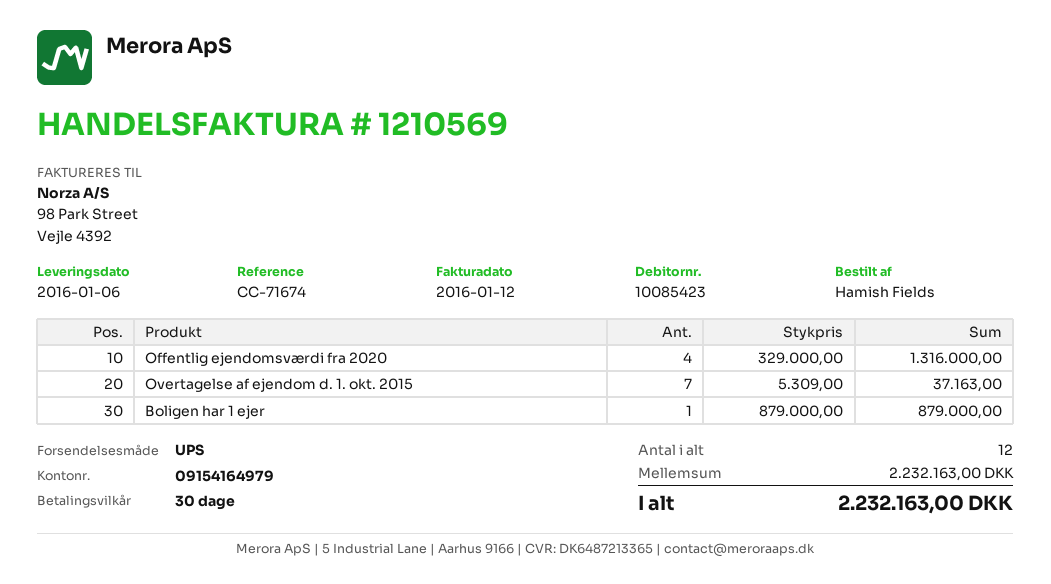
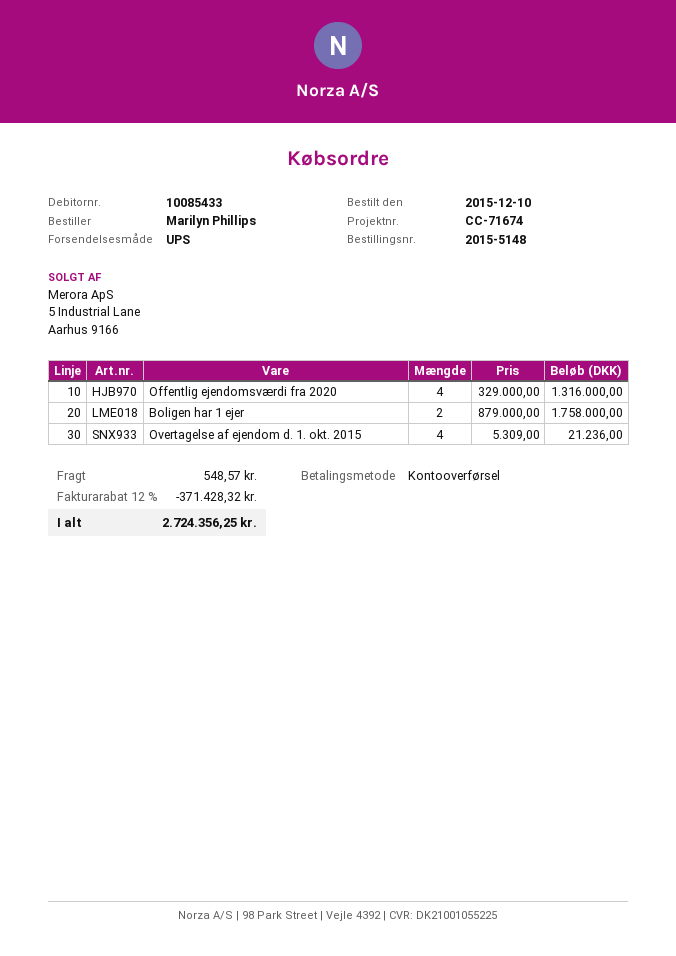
customer number: 10085423 -> 10085433
ordered by: Hamish Fields -> Marilyn Phillips
Overtagelse af ejendom d. 1. okt. 2015: 7 x 5309.00 = 37163.00 -> 4 x 5309.00 = 21236.00
Boligen har 1 ejer: 1 x 879000.00 = 879000.00 -> 2 x 879000.00 = 1758000.00
discount: none -> 12% = 371428.32
shipping: none -> 548.57
total: 2232163.00 -> 2724356.25

